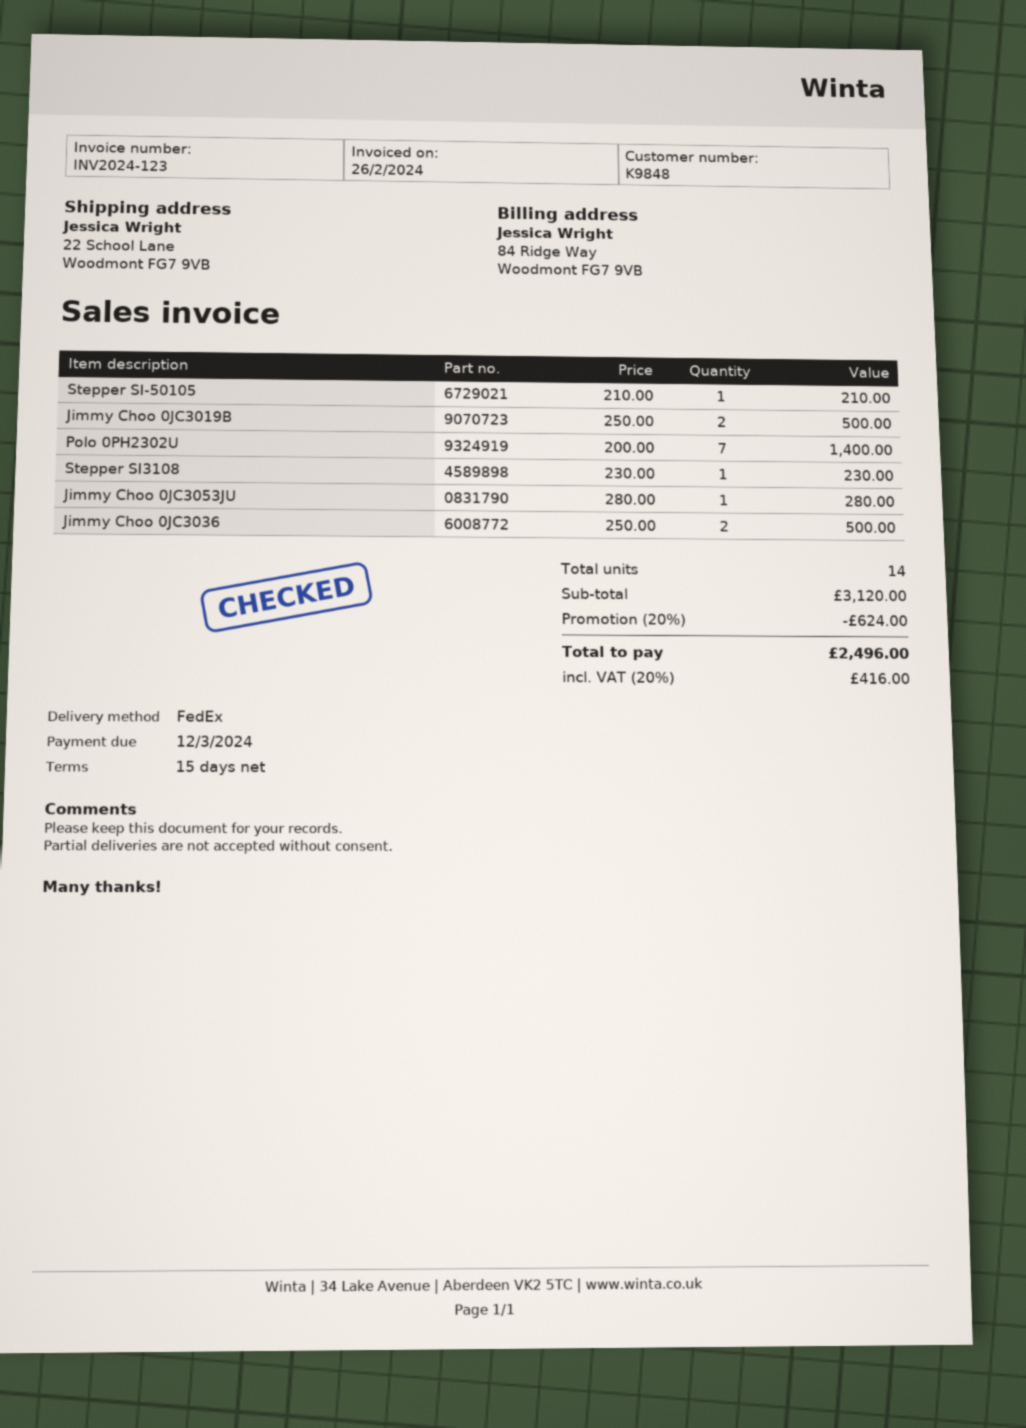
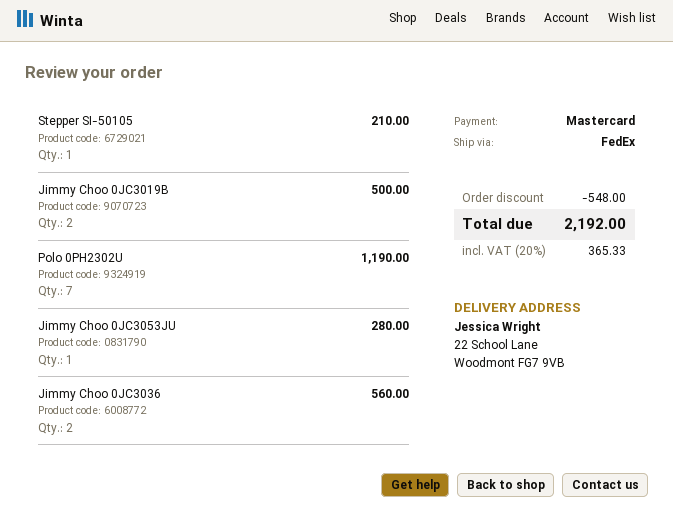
Polo 0PH2302U: 7 for 1400.00 -> 7 for 1190.00
Stepper SI3108: 1 for 230.00 -> none
Jimmy Choo 0JC3036: 2 for 500.00 -> 2 for 560.00
discount: 624.00 -> 548.00
tax: 20% = 416.00 -> 20% = 365.33
total: 2496.00 -> 2192.00

